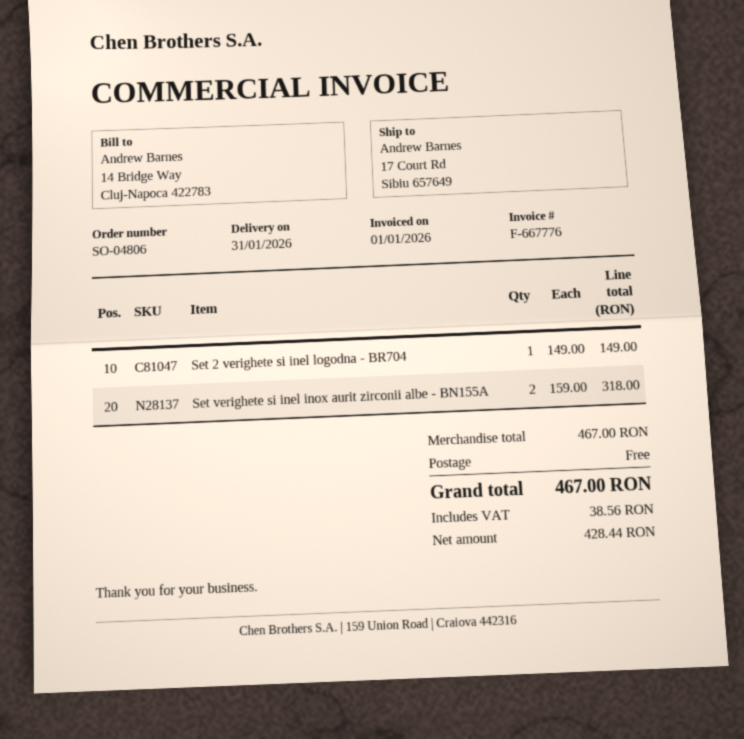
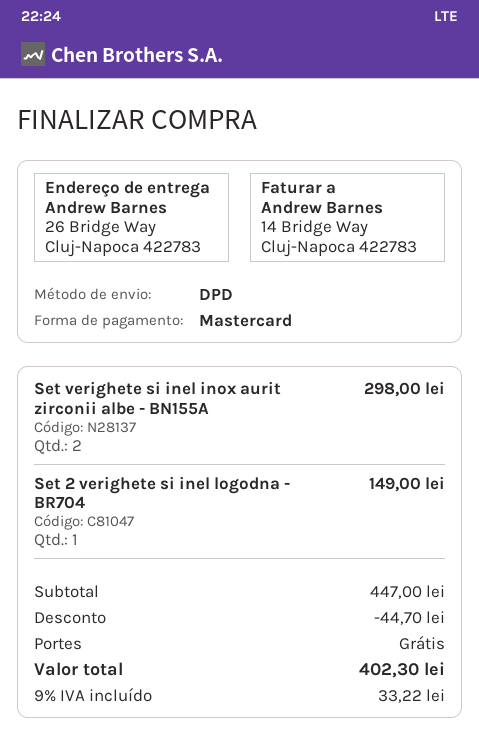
ship to: 17 Court Rd, Sibiu 657649 -> 26 Bridge Way, Cluj-Napoca 422783
Set verighete si inel inox aurit zirconii albe - BN155A: 2 for 318.00 -> 2 for 298.00
subtotal: 467.00 -> 447.00
discount: none -> 44.70
tax: 38.56 -> 33.22
total: 467.00 -> 402.30

